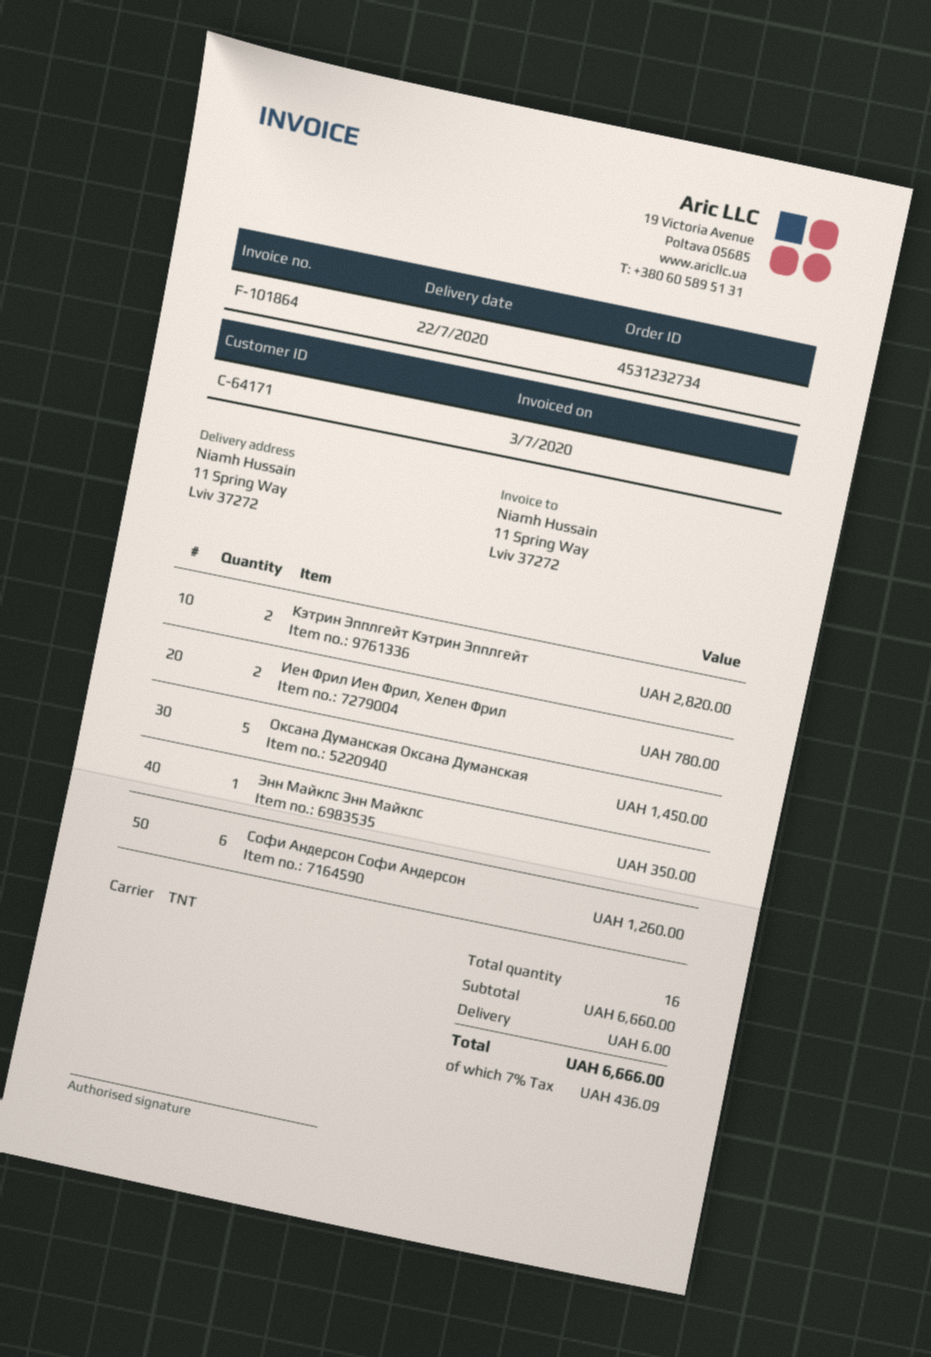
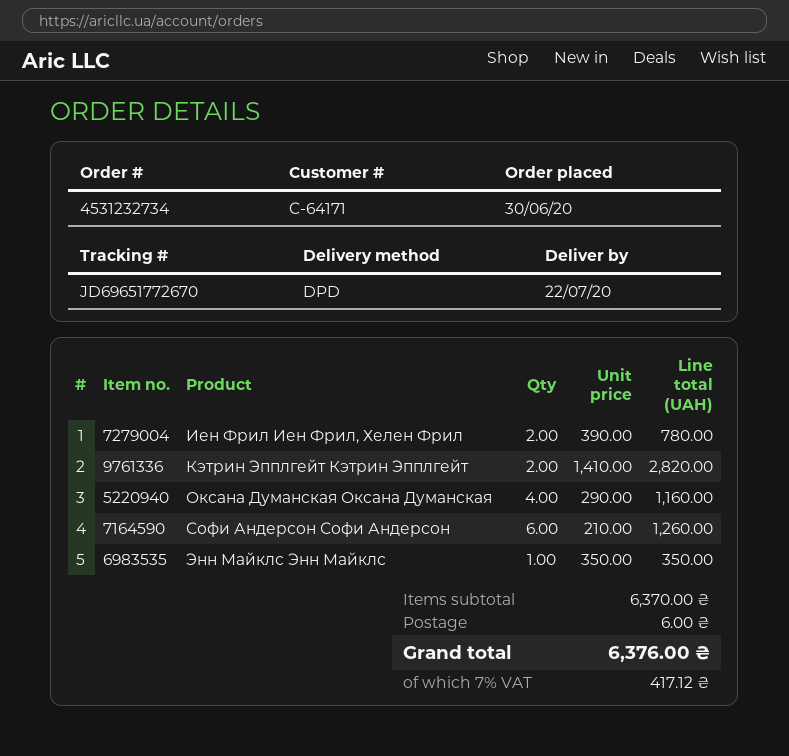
shipping method: TNT -> DPD
Оксана Думанская Оксана Думанская: 5 for 1450.00 -> 4 for 1160.00
subtotal: 6660.00 -> 6370.00
tax: 7% = 436.09 -> 7% = 417.12
total: 6666.00 -> 6376.00

